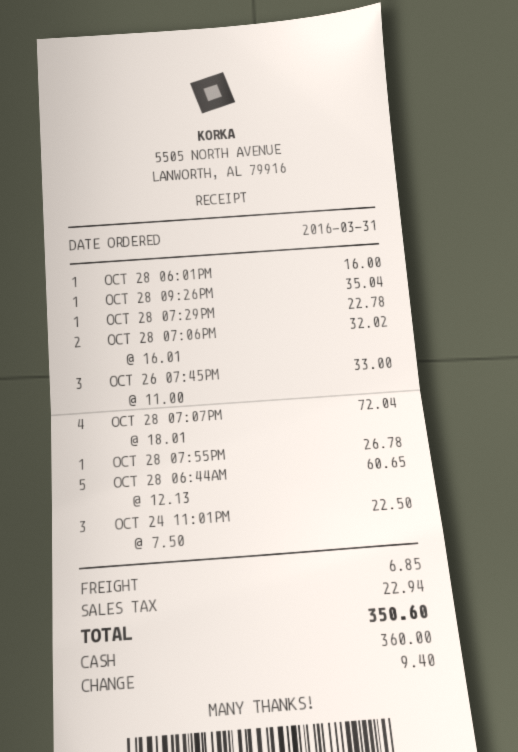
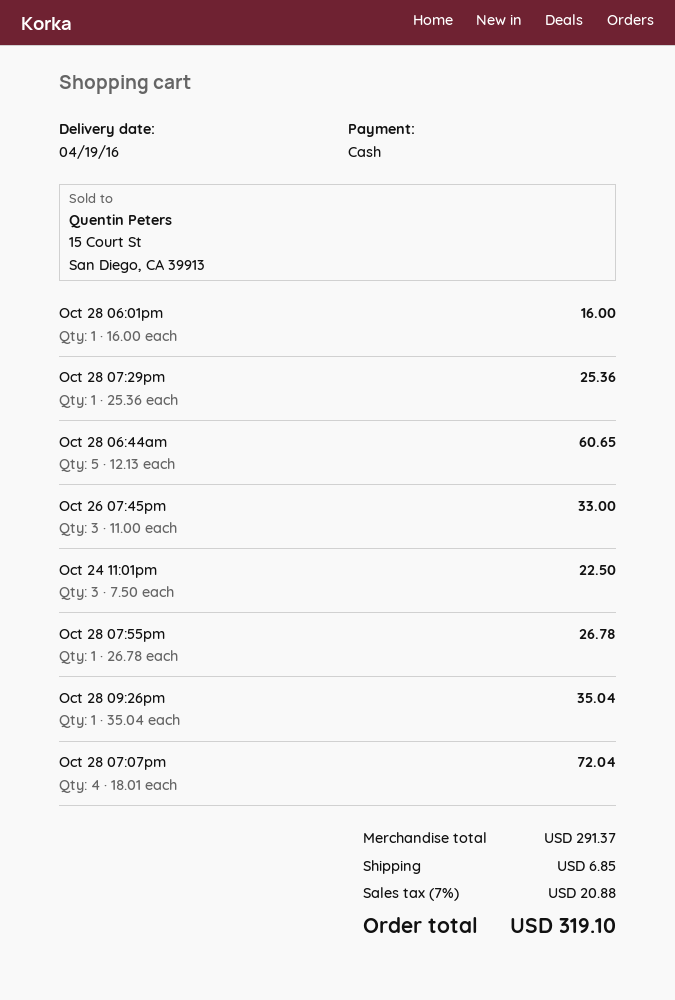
OCT 28 07:29PM: 1 x 22.78 = 22.78 -> 1 x 25.36 = 25.36
OCT 28 07:06PM: 2 x 16.01 = 32.02 -> none
tax: 22.94 -> 20.88
total: 350.60 -> 319.10

